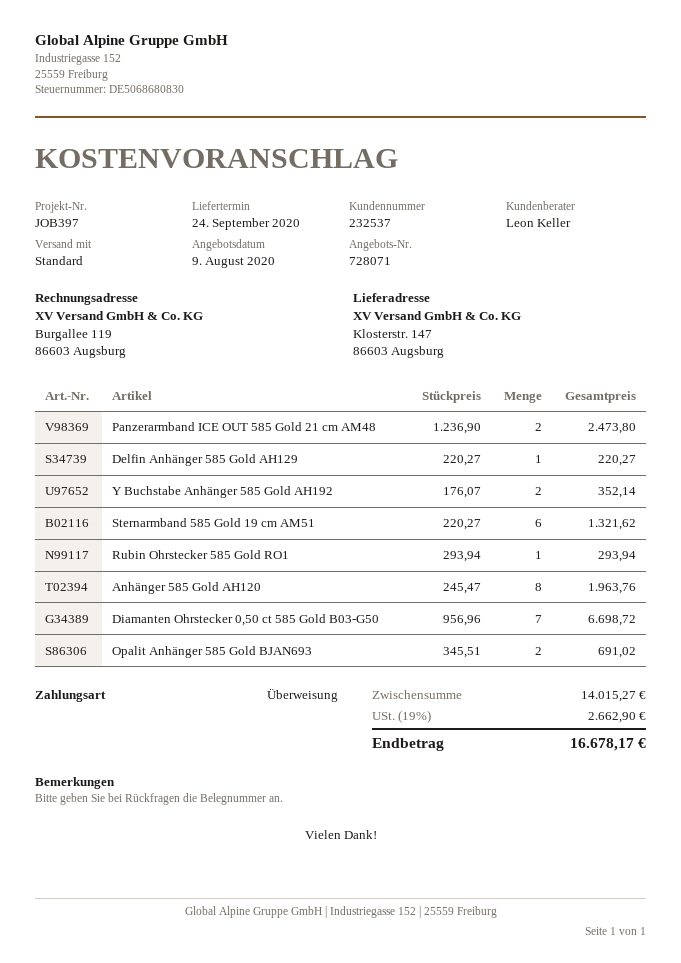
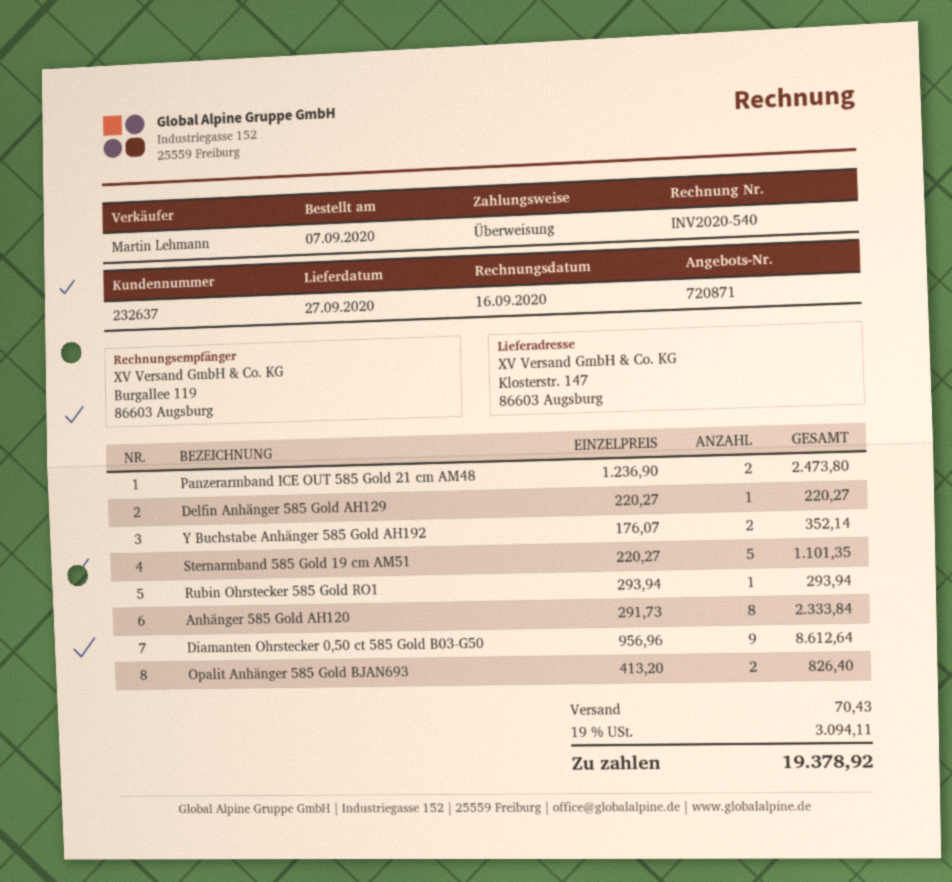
quote number: 728071 -> 720871
delivery date: 2020-09-24 -> 2020-09-27
customer number: 232537 -> 232637
sales rep: Leon Keller -> Martin Lehmann
Sternarmband 585 Gold 19 cm AM51: 6 x 220.27 = 1321.62 -> 5 x 220.27 = 1101.35
Anhänger 585 Gold AH120: 8 x 245.47 = 1963.76 -> 8 x 291.73 = 2333.84
Diamanten Ohrstecker 0,50 ct 585 Gold B03-G50: 7 x 956.96 = 6698.72 -> 9 x 956.96 = 8612.64
Opalit Anhänger 585 Gold BJAN693: 2 x 345.51 = 691.02 -> 2 x 413.20 = 826.40
shipping: none -> 70.43
tax: 19% = 2662.90 -> 19% = 3094.11
total: 16678.17 -> 19378.92

